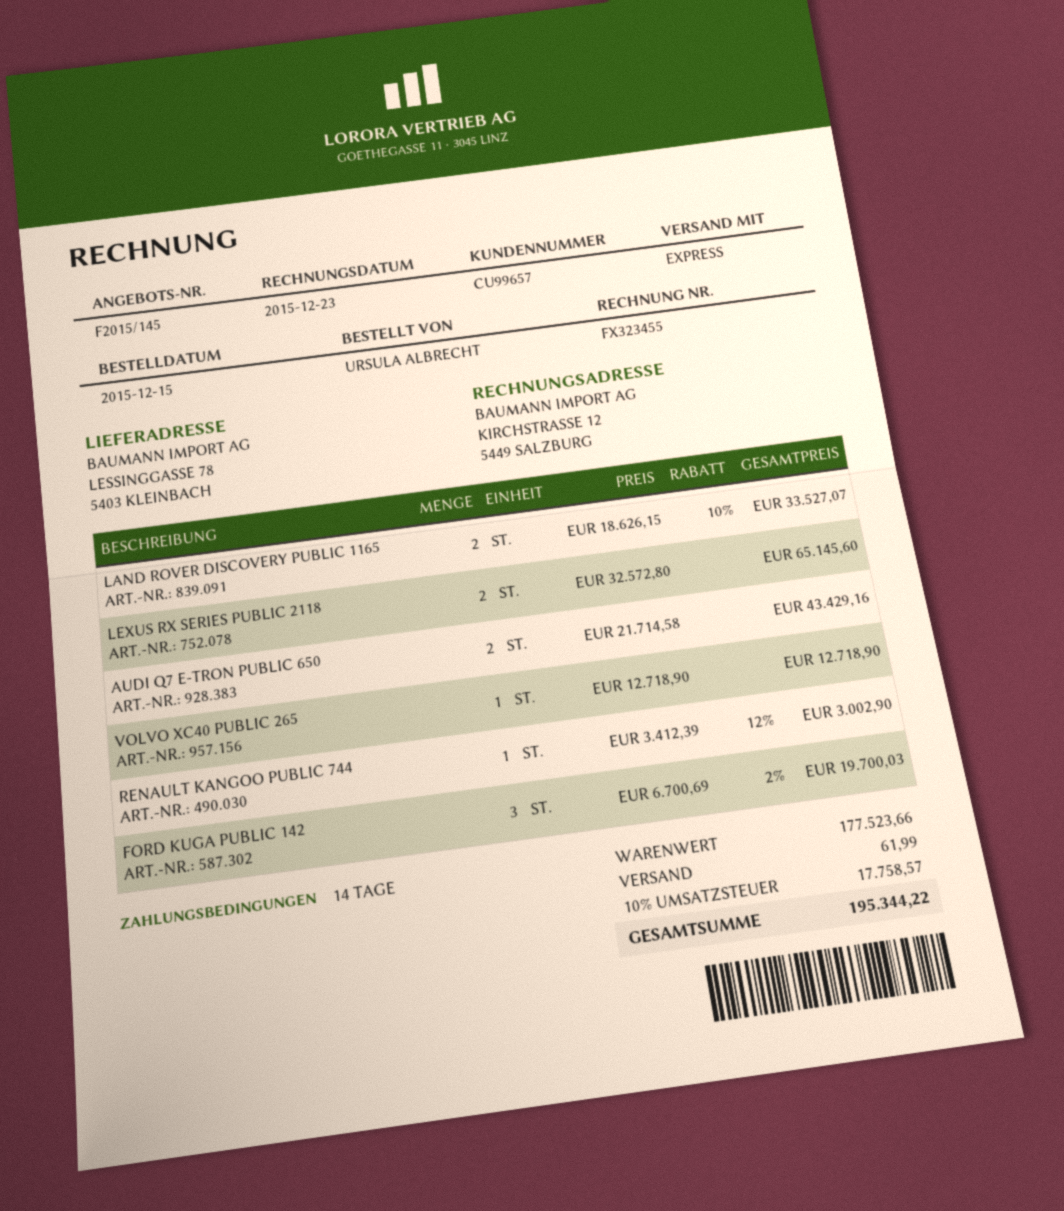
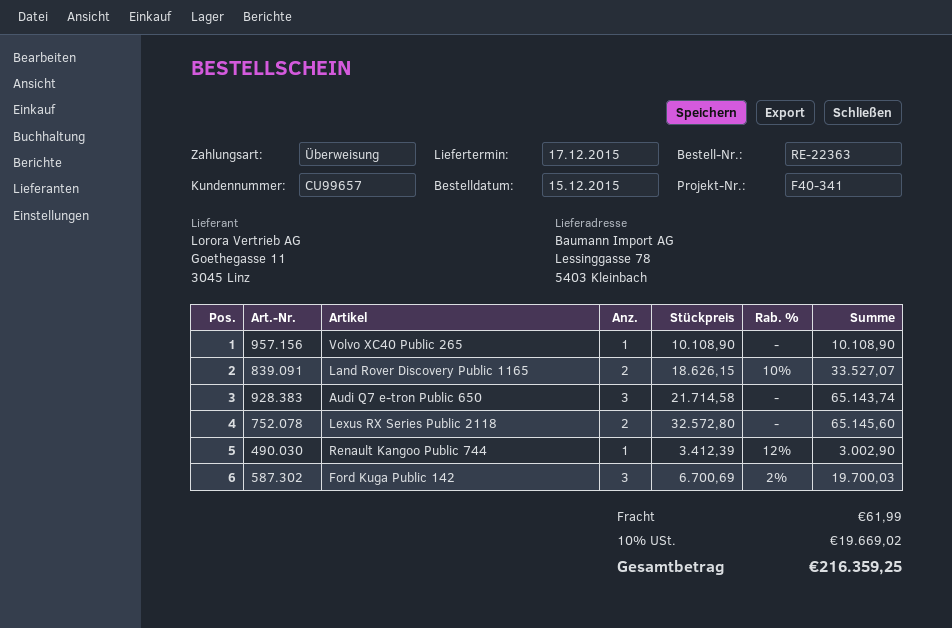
AUDI Q7 E-TRON PUBLIC 650: 2 x 21714.58 = 43429.16 -> 3 x 21714.58 = 65143.74
VOLVO XC40 PUBLIC 265: 1 x 12718.90 = 12718.90 -> 1 x 10108.90 = 10108.90
tax: 10% = 17758.57 -> 10% = 19669.02
total: 195344.22 -> 216359.25

